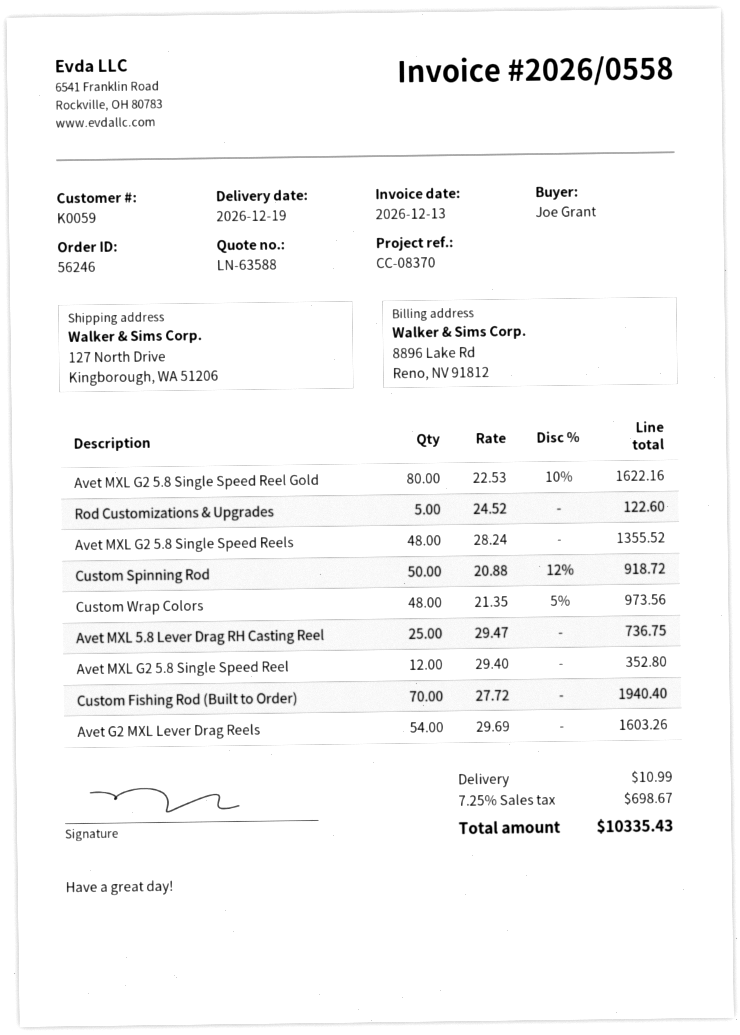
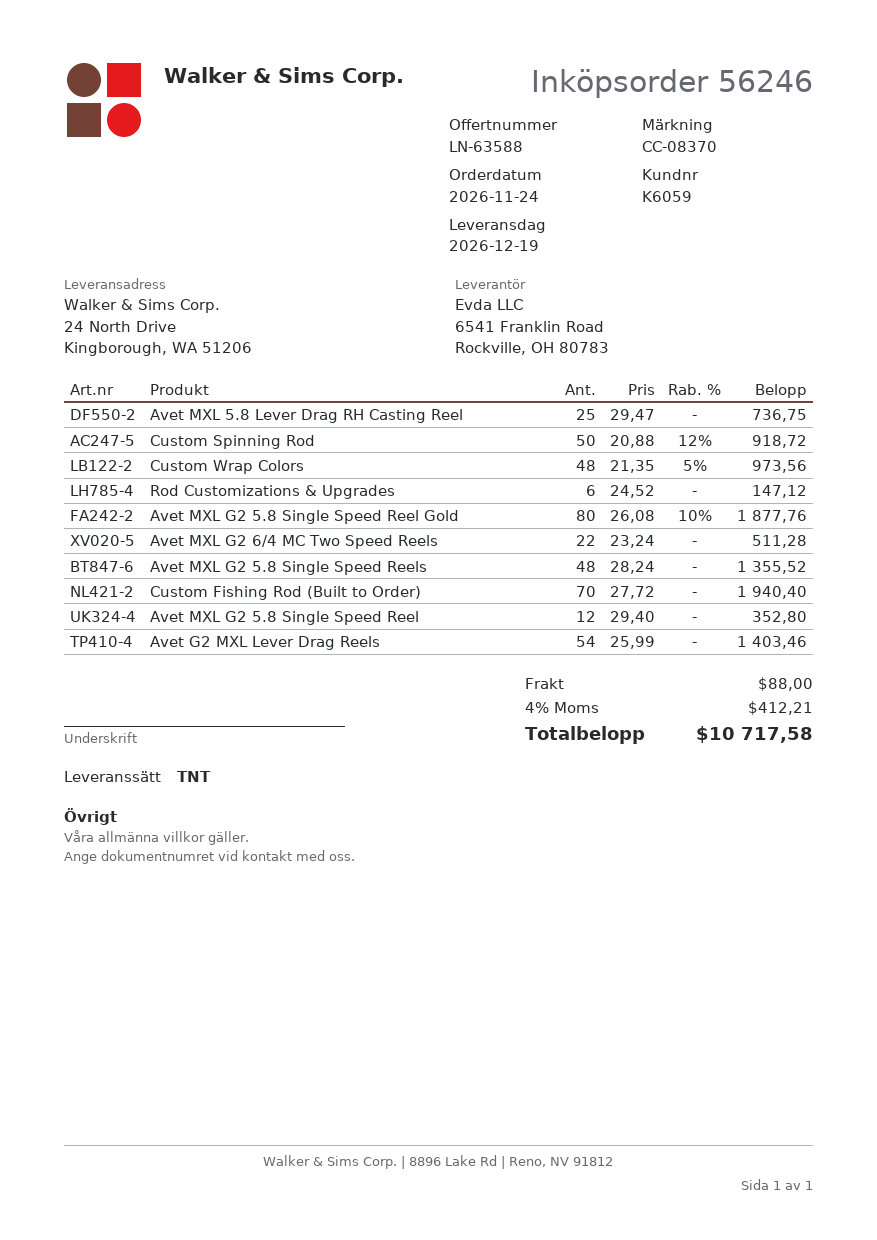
customer number: K0059 -> K6059
ship to: 127 North Drive, Kingborough, WA 51206 -> 24 North Drive, Kingborough, WA 51206
Avet MXL G2 5.8 Single Speed Reel Gold: 80 x 22.53 - 10% = 1622.16 -> 80 x 26.08 - 10% = 1877.76
Rod Customizations & Upgrades: 5 x 24.52 = 122.60 -> 6 x 24.52 = 147.12
Avet G2 MXL Lever Drag Reels: 54 x 29.69 = 1603.26 -> 54 x 25.99 = 1403.46
Avet MXL G2 6/4 MC Two Speed Reels: none -> 22 x 23.24 = 511.28
shipping: 10.99 -> 88.00
tax: 7.25% = 698.67 -> 4% = 412.21
total: 10335.43 -> 10717.58

